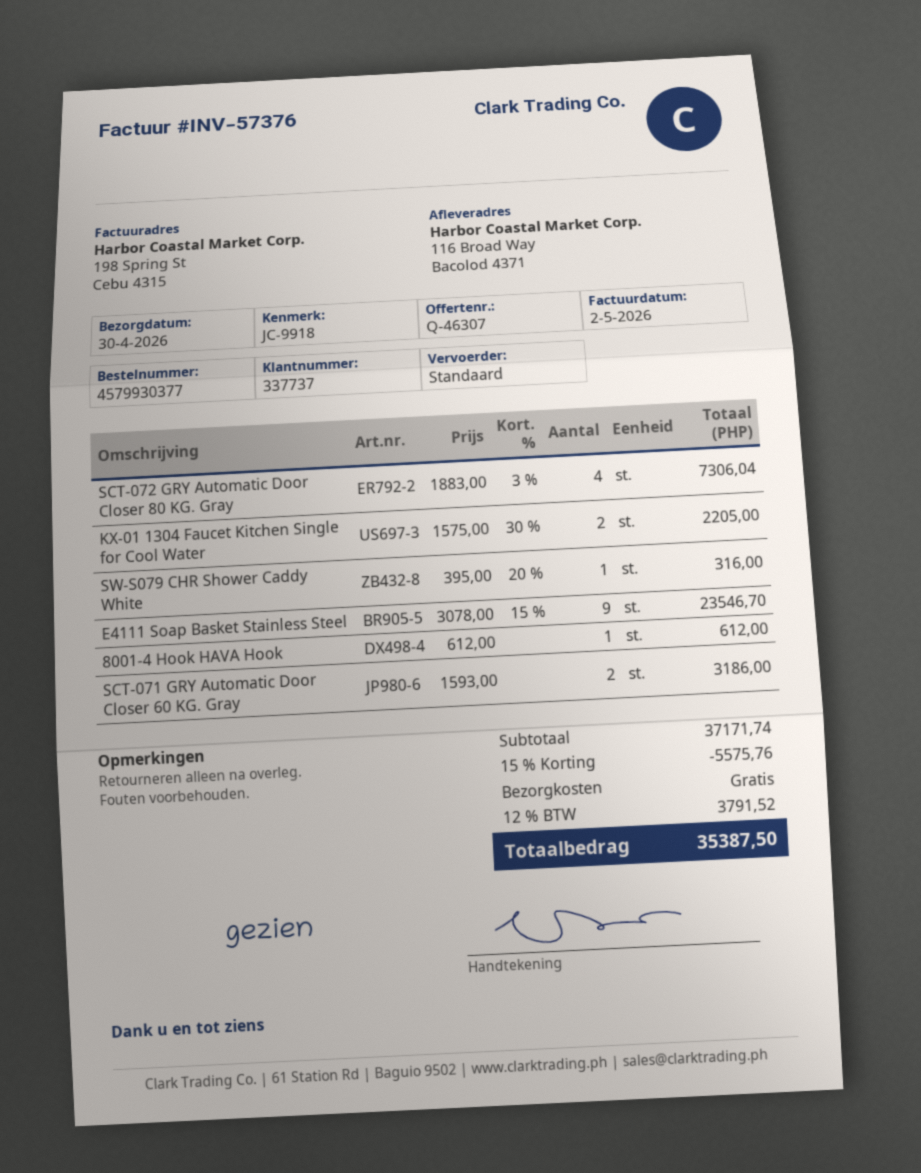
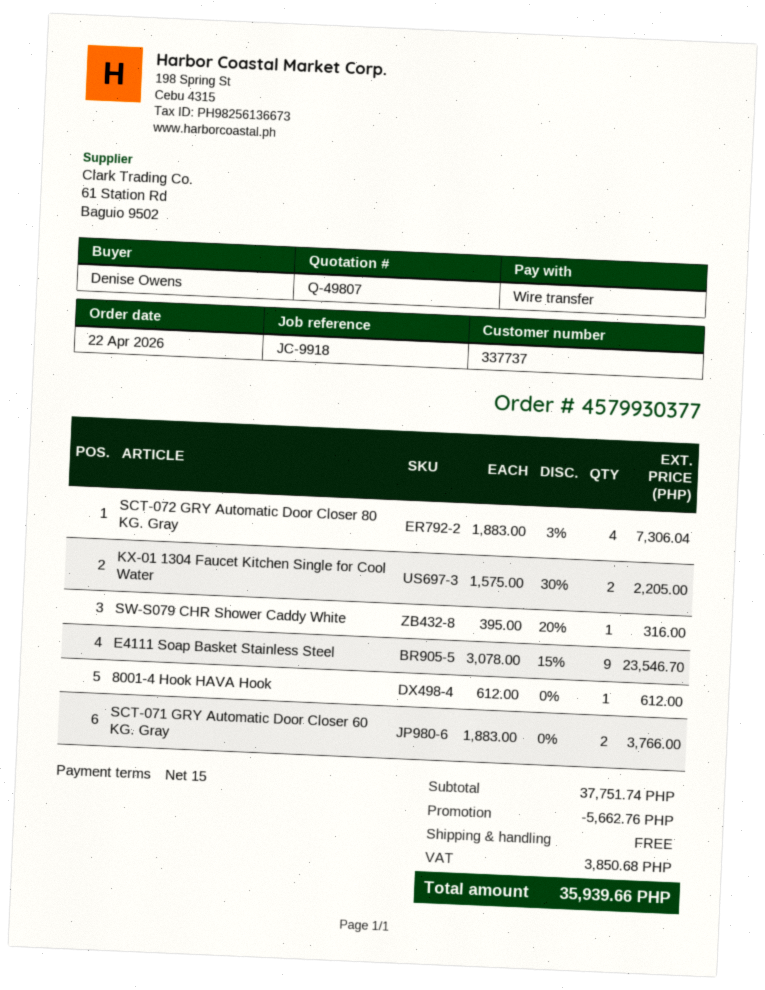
quote number: Q-46307 -> Q-49807
SCT-071 GRY Automatic Door Closer 60 KG. Gray: 2 x 1593.00 = 3186.00 -> 2 x 1883.00 = 3766.00
subtotal: 37171.74 -> 37751.74
discount: 5575.76 -> 5662.76
tax: 3791.52 -> 3850.68
total: 35387.50 -> 35939.66

